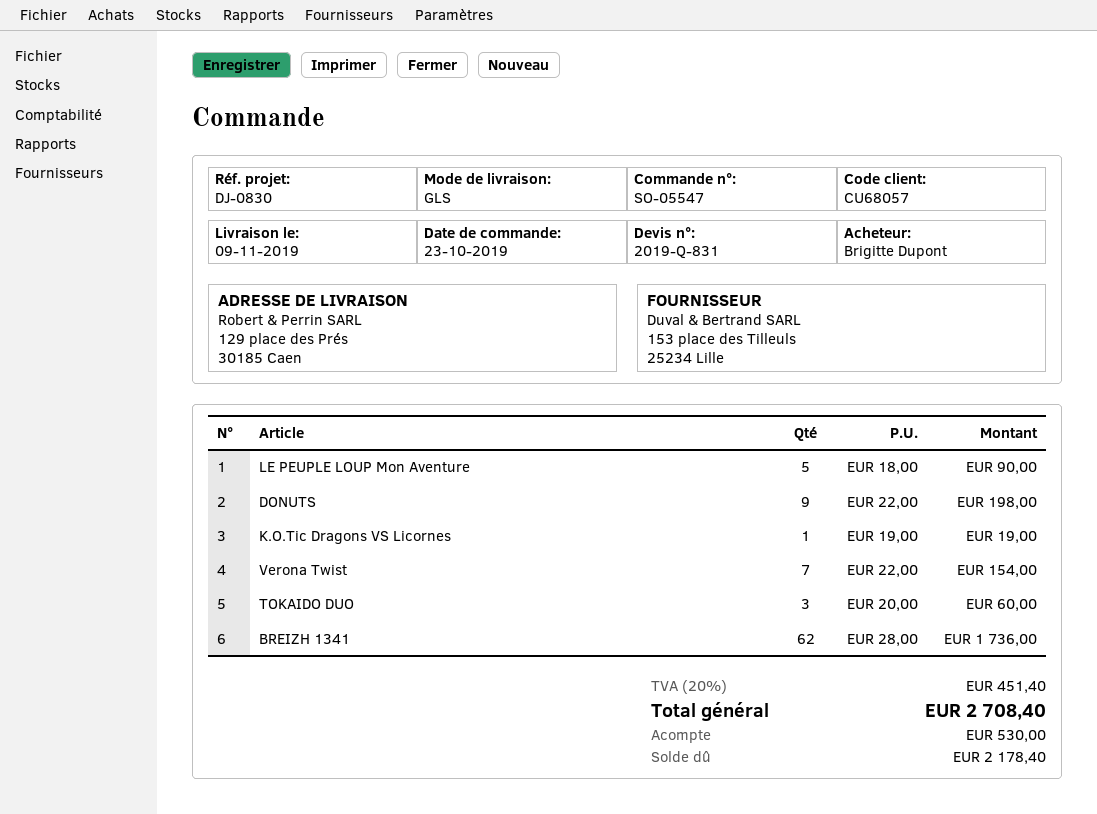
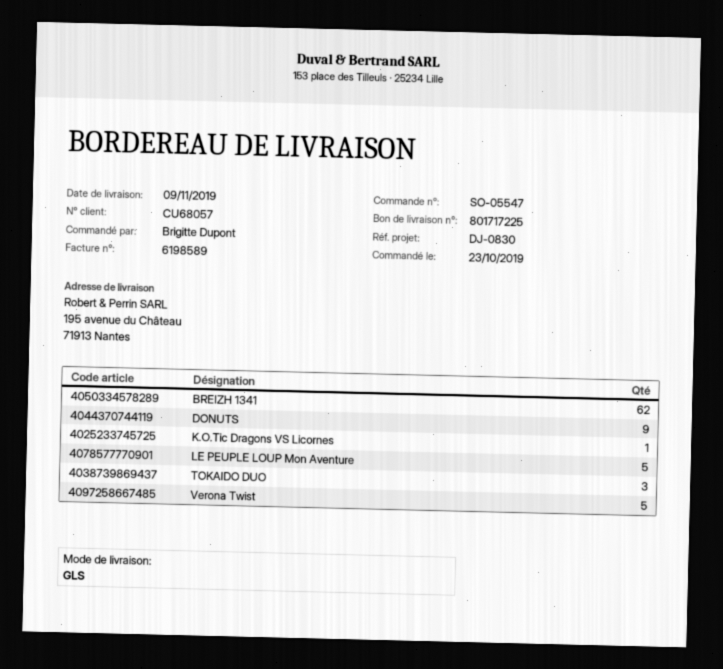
ship to: 129 place des Prés, 30185 Caen -> 195 avenue du Château, 71913 Nantes
Verona Twist: 7 -> 5

